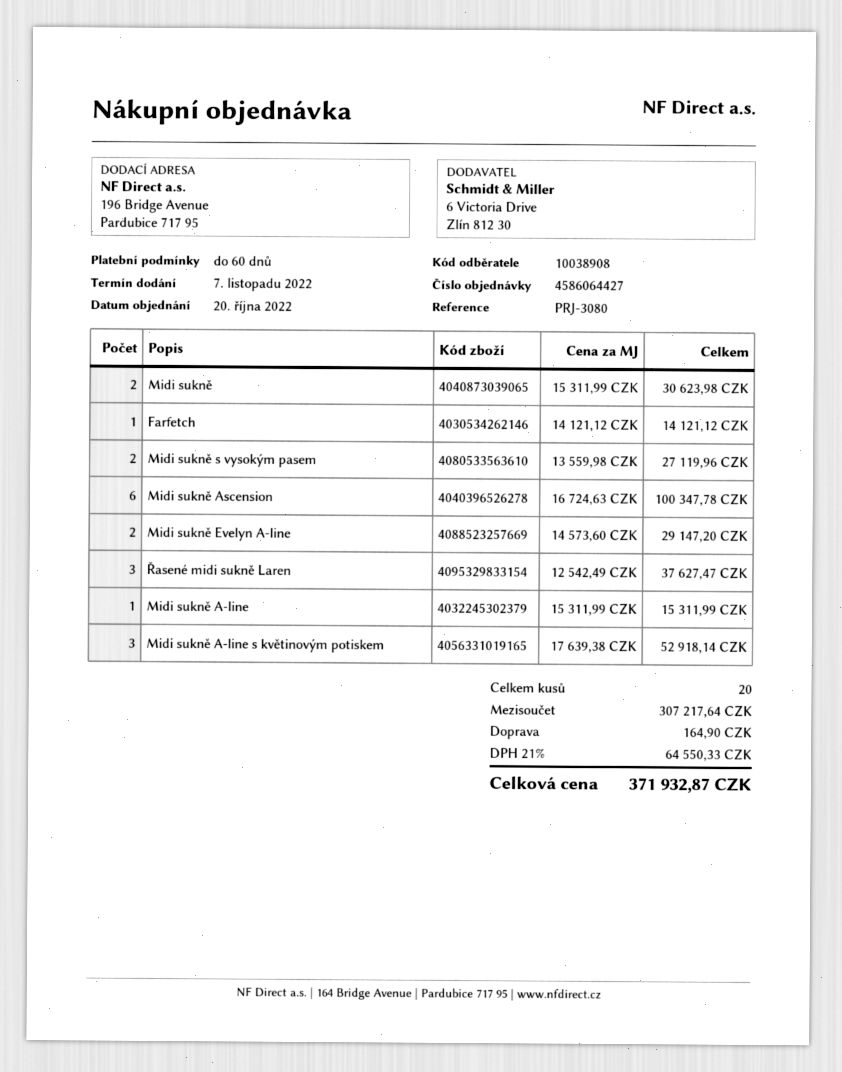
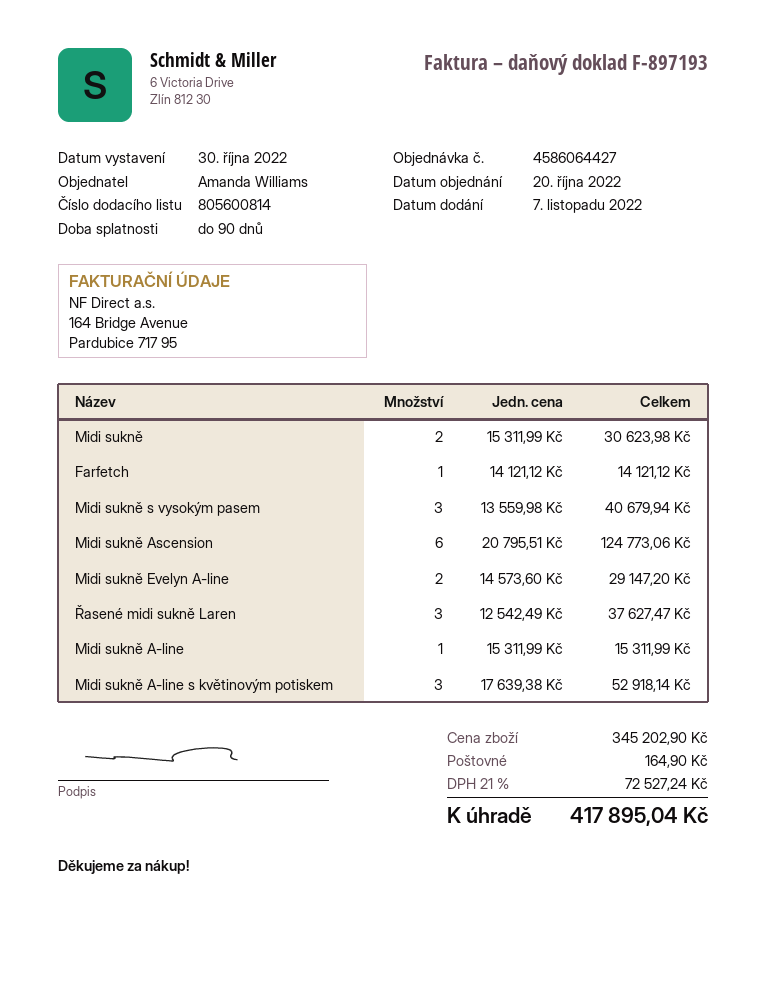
payment terms: 60 days -> 90 days
Midi sukně s vysokým pasem: 2 x 13559.98 = 27119.96 -> 3 x 13559.98 = 40679.94
Midi sukně Ascension: 6 x 16724.63 = 100347.78 -> 6 x 20795.51 = 124773.06
subtotal: 307217.64 -> 345202.90
tax: 21% = 64550.33 -> 21% = 72527.24
total: 371932.87 -> 417895.04

